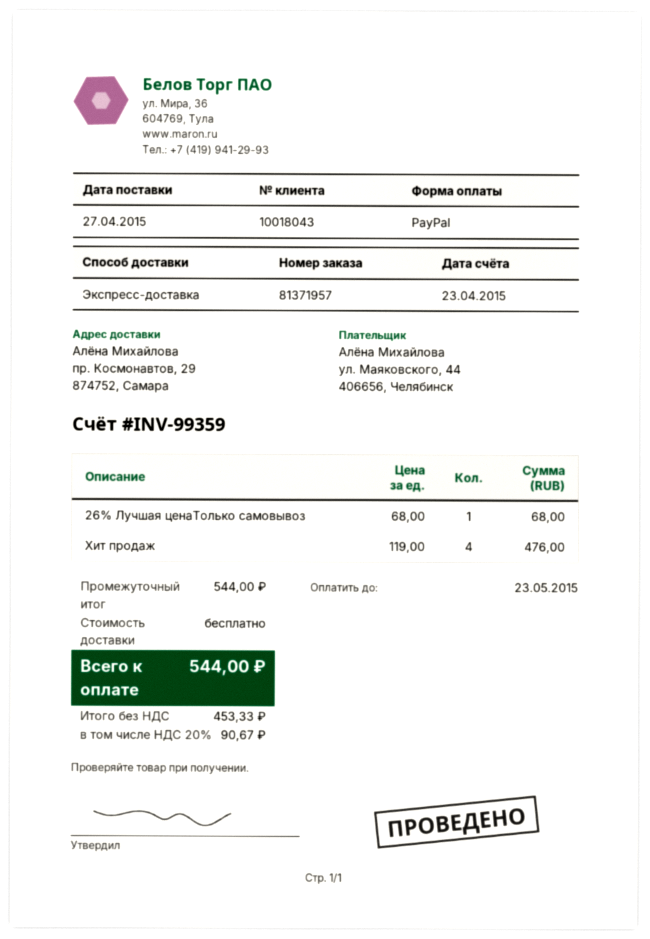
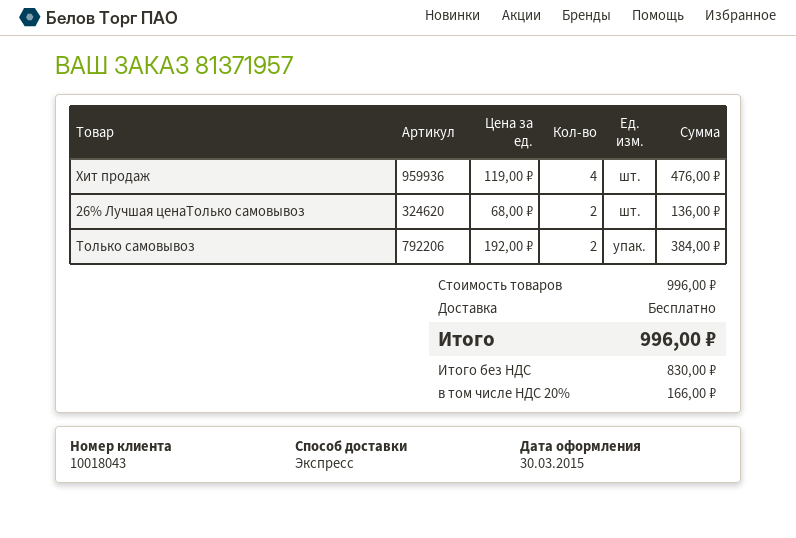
26% Лучшая ценаТолько самовывоз: 1 x 68.00 = 68.00 -> 2 x 68.00 = 136.00
Только самовывоз: none -> 2 x 192.00 = 384.00
subtotal: 544.00 -> 996.00
net: 453.33 -> 830.00
tax: 20% = 90.67 -> 20% = 166.00
total: 544.00 -> 996.00

